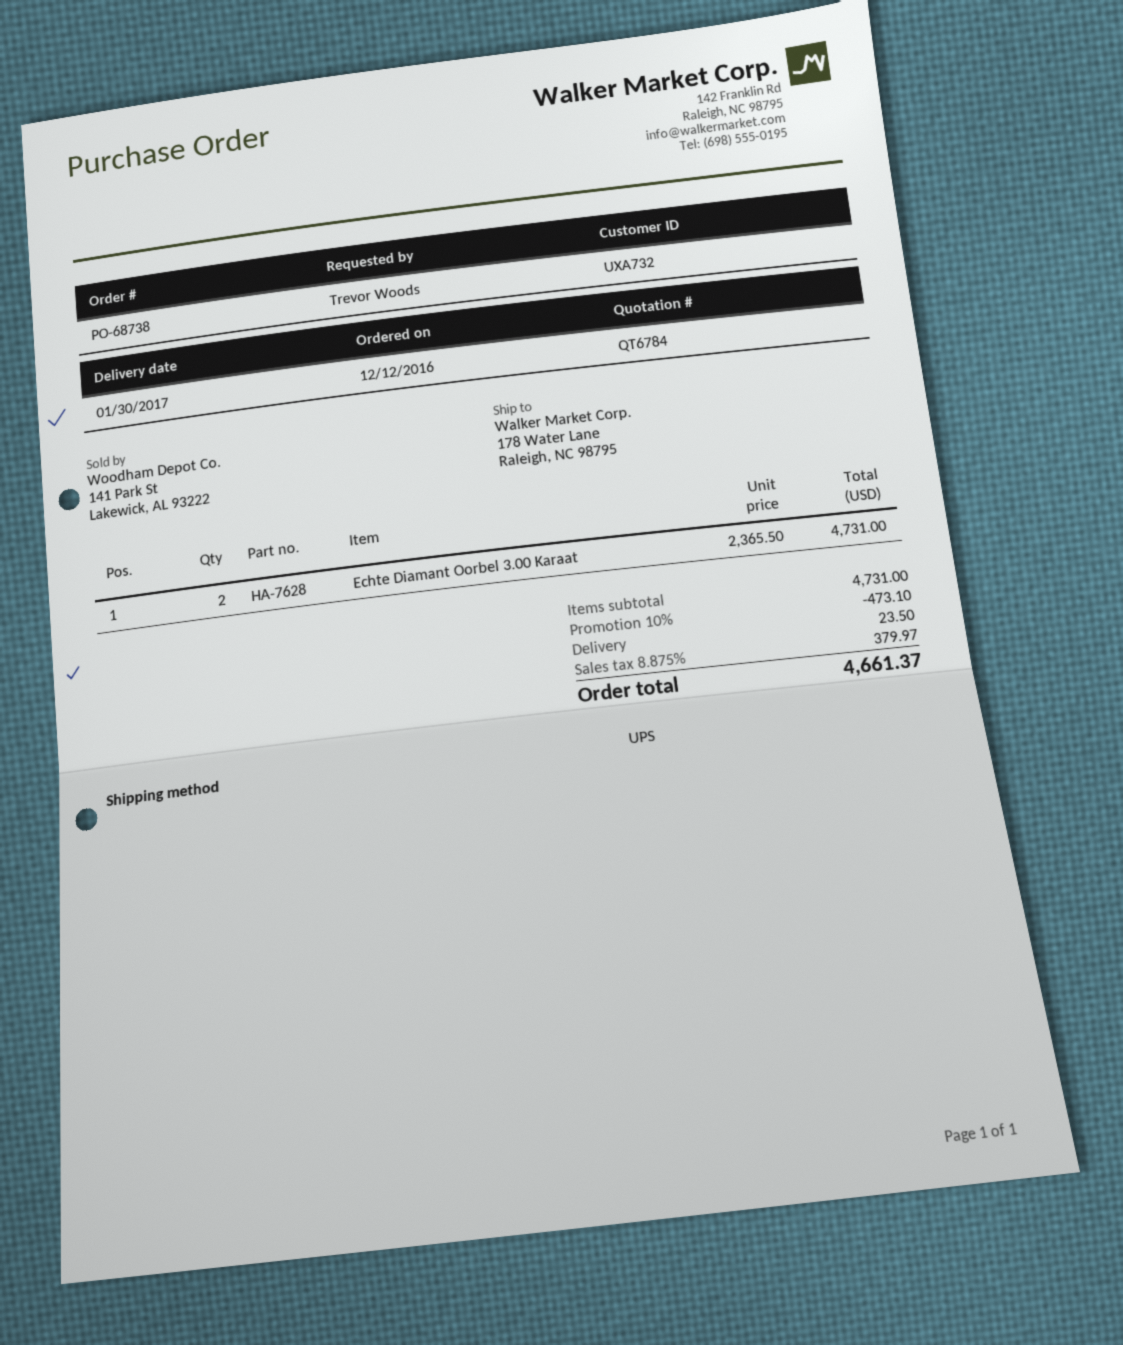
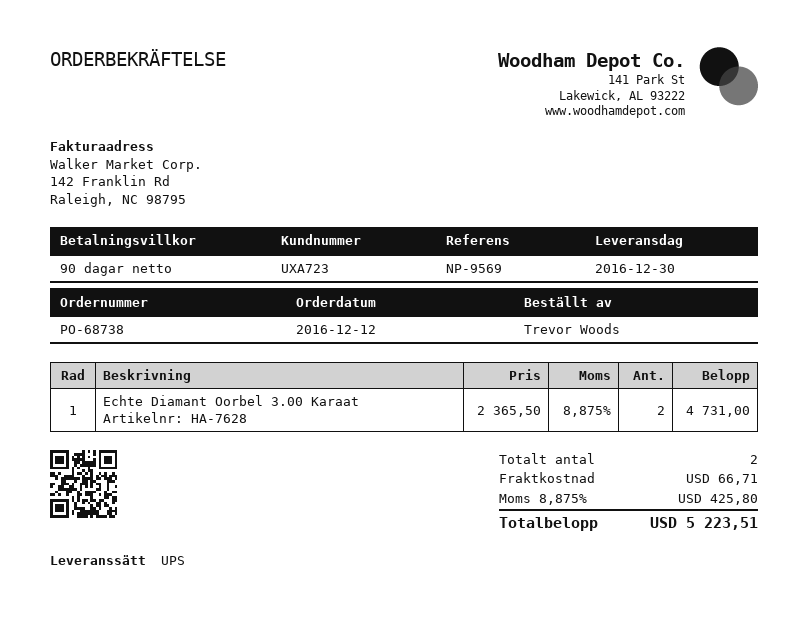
delivery date: 2017-01-30 -> 2016-12-30
customer number: UXA732 -> UXA723
discount: 10% = 473.10 -> none
shipping: 23.50 -> 66.71
tax: 8.875% = 379.97 -> 8.875% = 425.80
total: 4661.37 -> 5223.51

